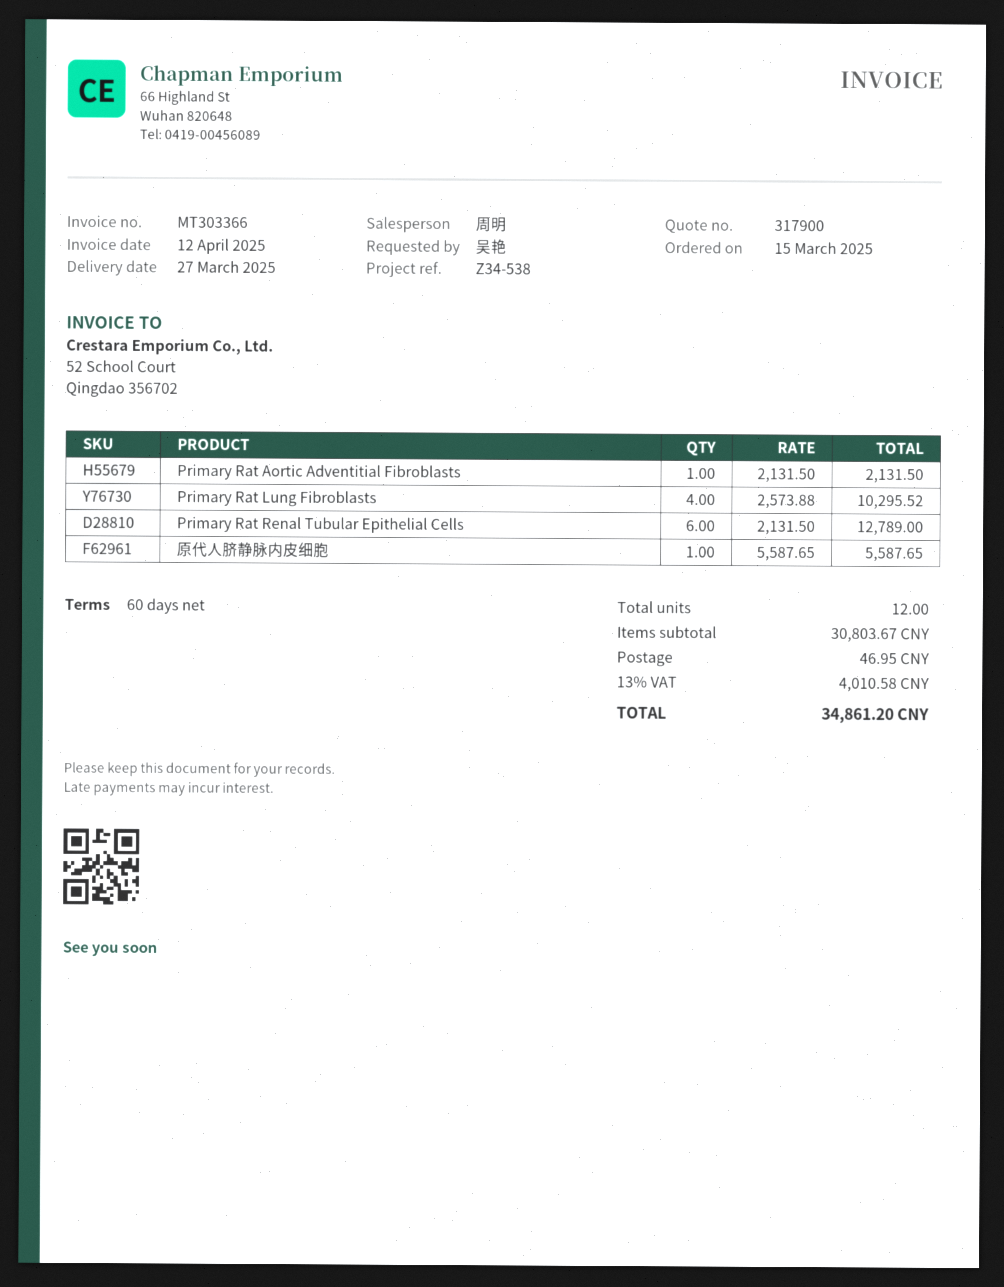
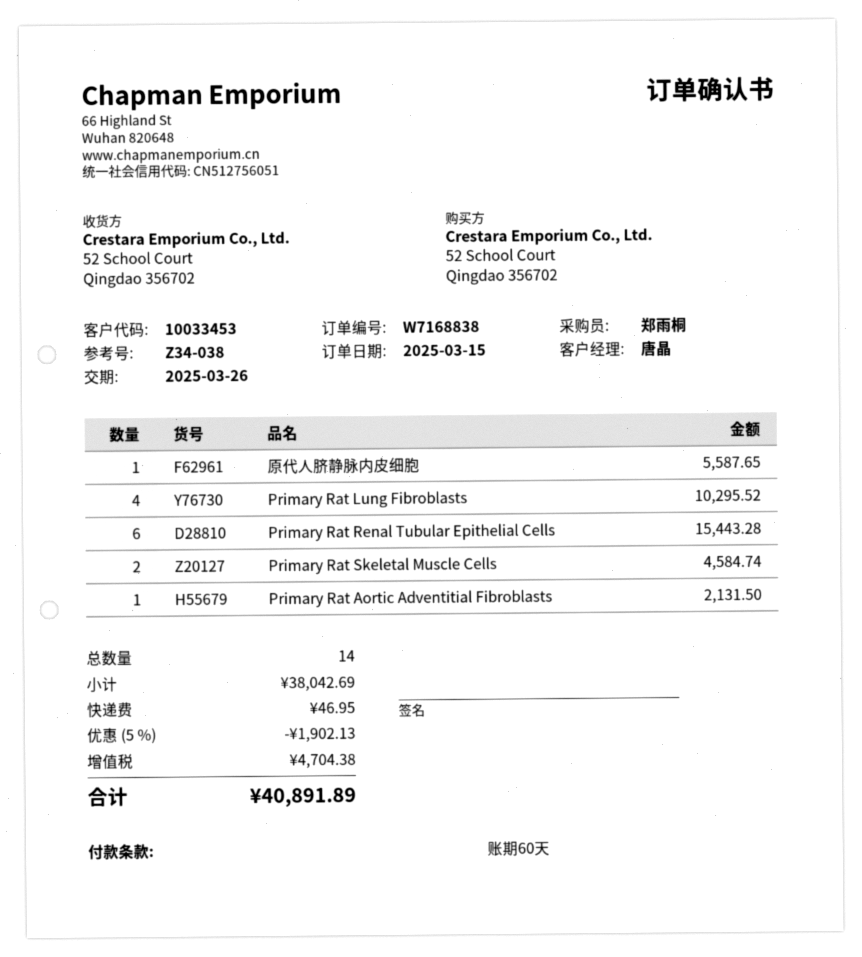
delivery date: 2025-03-27 -> 2025-03-26
reference: Z34-538 -> Z34-038
ordered by: 吴艳 -> 郑雨桐
sales rep: 周明 -> 唐晶
Primary Rat Renal Tubular Epithelial Cells: 6 for 12789.00 -> 6 for 15443.28
Primary Rat Skeletal Muscle Cells: none -> 2 for 4584.74
total quantity: 12 -> 14
subtotal: 30803.67 -> 38042.69
discount: none -> 5% = 1902.13
tax: 4010.58 -> 4704.38
total: 34861.20 -> 40891.89

